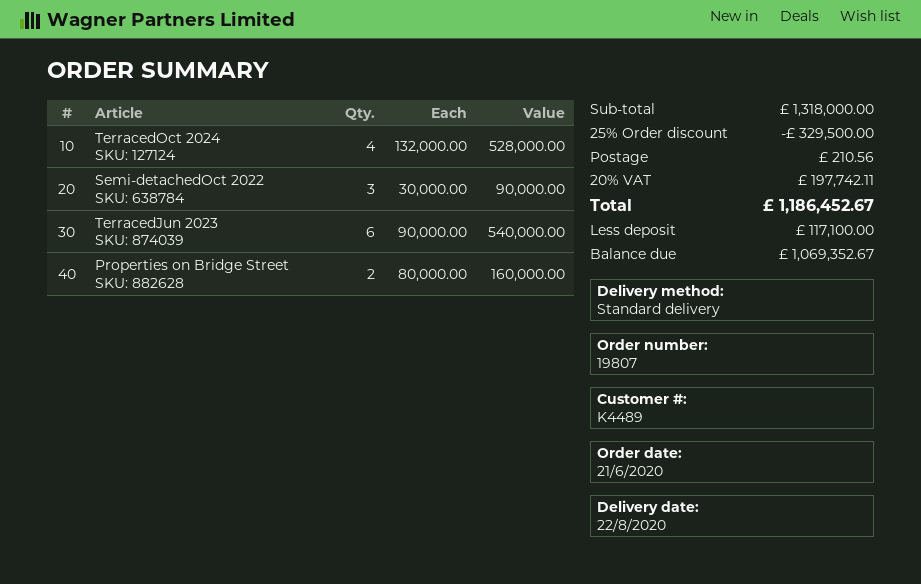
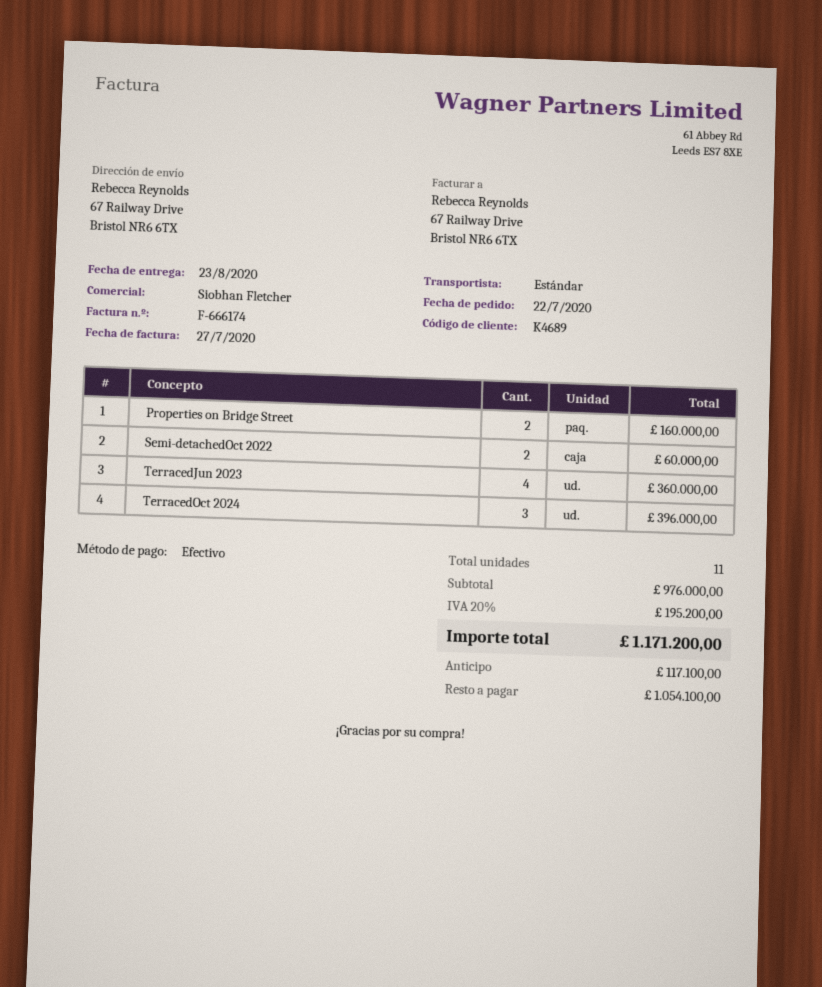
order date: 2020-06-21 -> 2020-07-22
delivery date: 2020-08-22 -> 2020-08-23
customer number: K4489 -> K4689
TerracedOct 2024: 4 for 528000.00 -> 3 for 396000.00
Semi-detachedOct 2022: 3 for 90000.00 -> 2 for 60000.00
TerracedJun 2023: 6 for 540000.00 -> 4 for 360000.00
subtotal: 1318000.00 -> 976000.00
discount: 25% = 329500.00 -> none
shipping: 210.56 -> none
tax: 20% = 197742.11 -> 20% = 195200.00
total: 1186452.67 -> 1171200.00
balance: 1069352.67 -> 1054100.00

